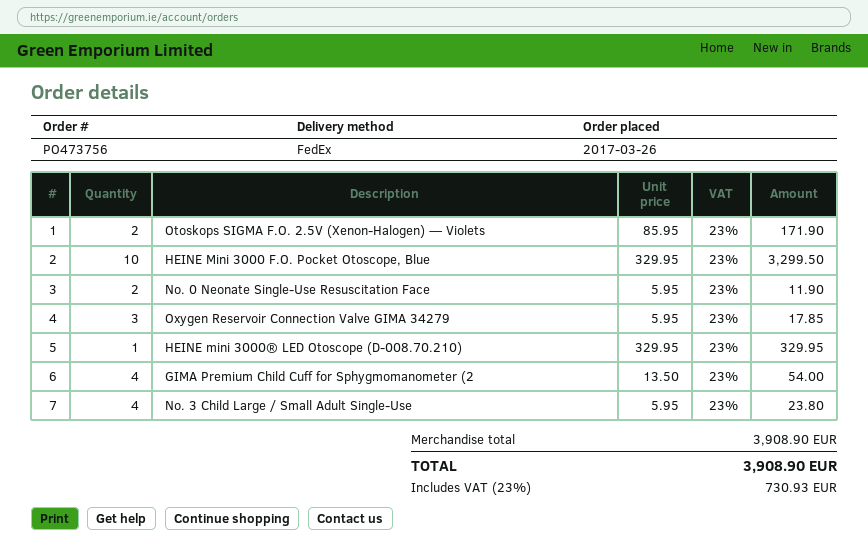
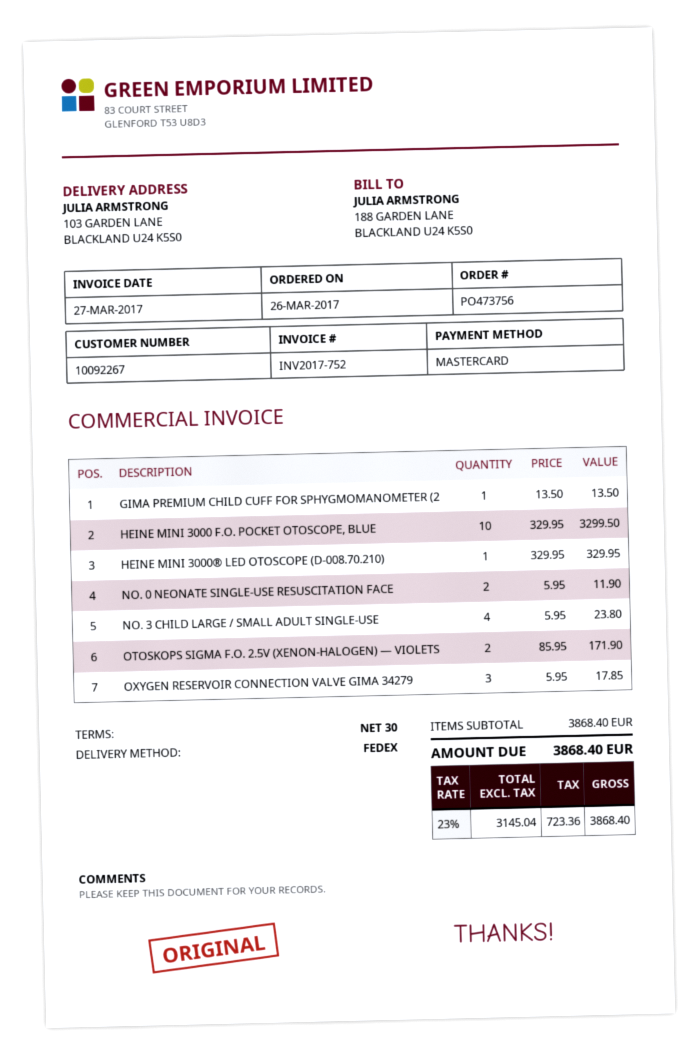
GIMA Premium Child Cuff for Sphygmomanometer (2: 4 x 13.50 = 54.00 -> 1 x 13.50 = 13.50
subtotal: 3908.90 -> 3868.40
tax: 23% = 730.93 -> 23% = 723.36
total: 3908.90 -> 3868.40

